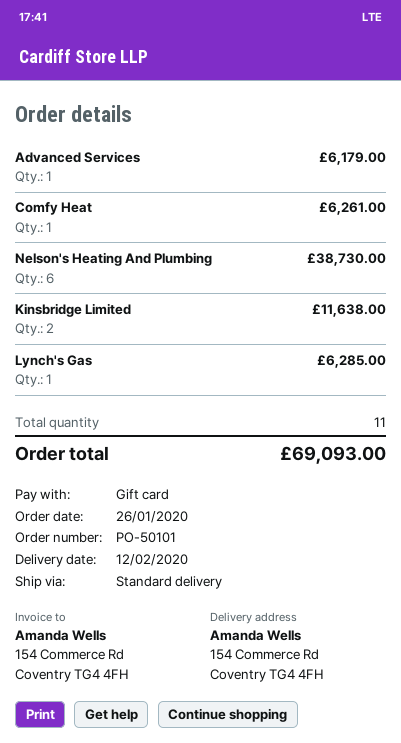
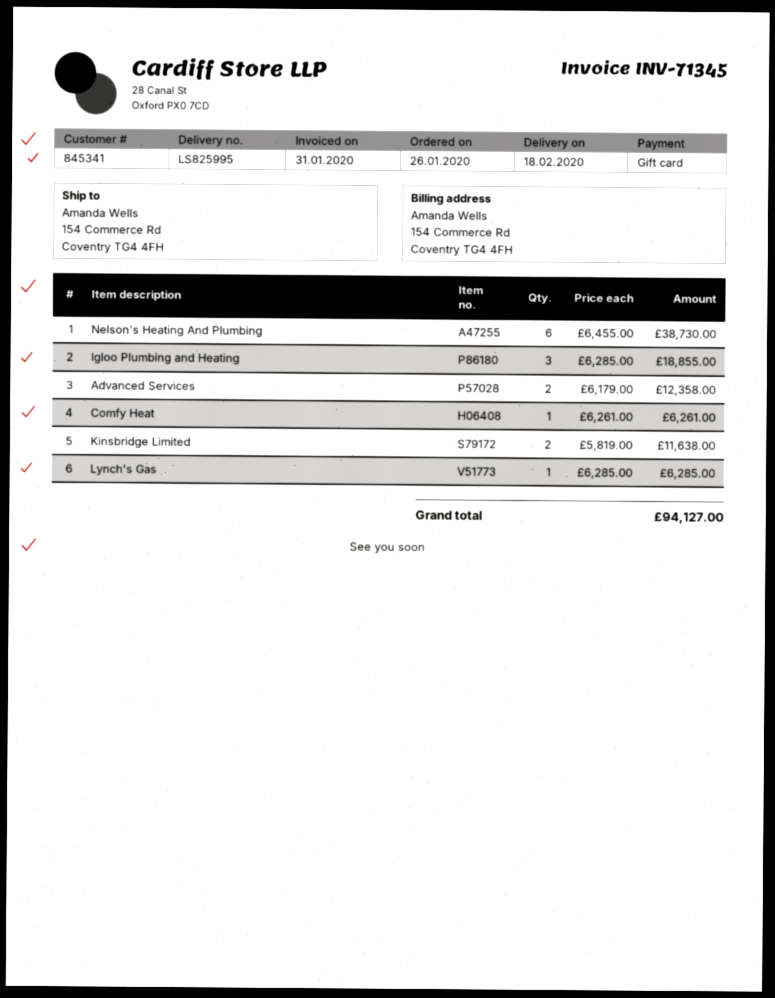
delivery date: 2020-02-12 -> 2020-02-18
Advanced Services: 1 for 6179.00 -> 2 for 12358.00
Igloo Plumbing and Heating: none -> 3 for 18855.00
total: 69093.00 -> 94127.00

